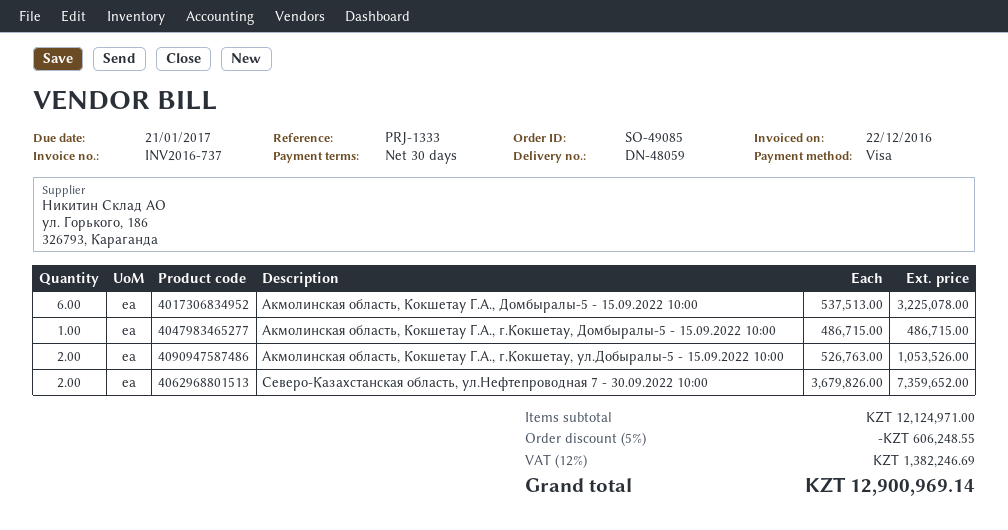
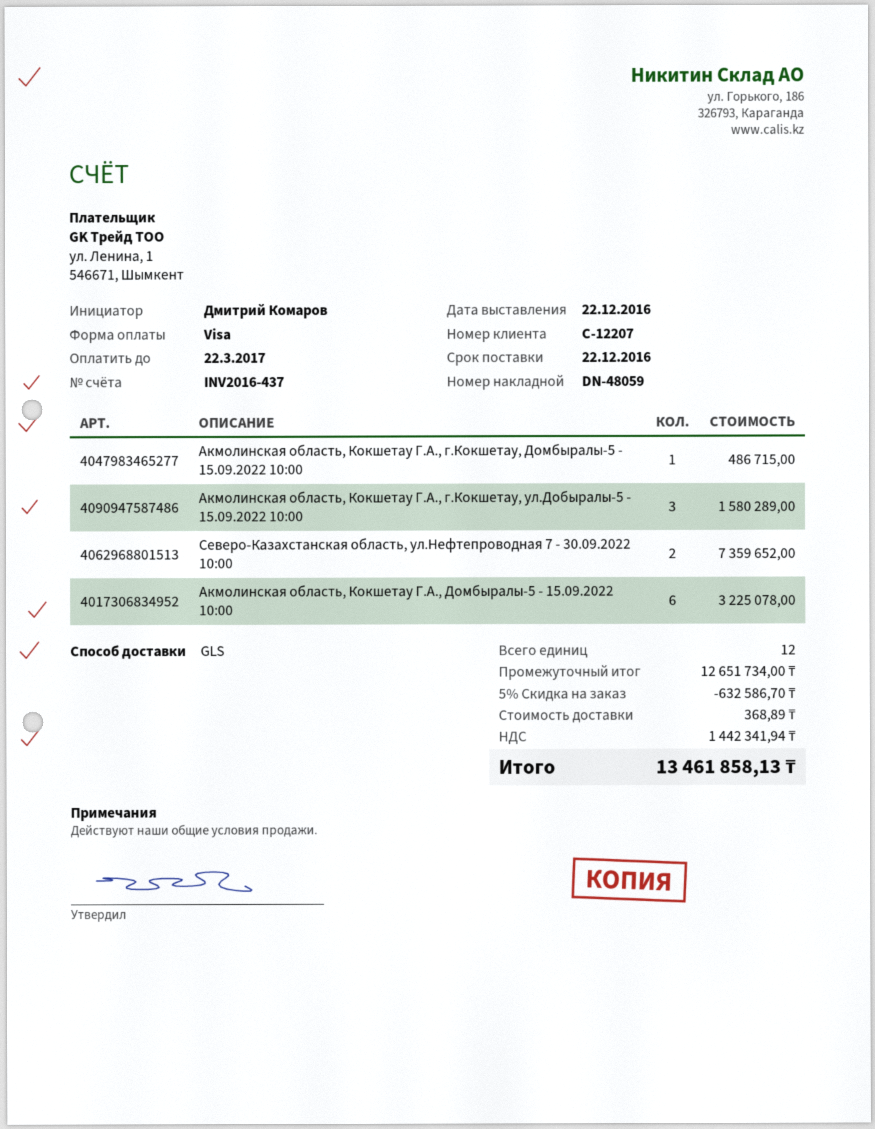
invoice number: INV2016-737 -> INV2016-437
due date: 2017-01-21 -> 2017-03-22
Акмолинская область, Кокшетау Г.А., г.Кокшетау, ул.Добыралы-5 - 15.09.2022 10:00: 2 for 1053526.00 -> 3 for 1580289.00
subtotal: 12124971.00 -> 12651734.00
discount: 5% = 606248.55 -> 5% = 632586.70
shipping: none -> 368.89
tax: 1382246.69 -> 1442341.94
total: 12900969.14 -> 13461858.13

